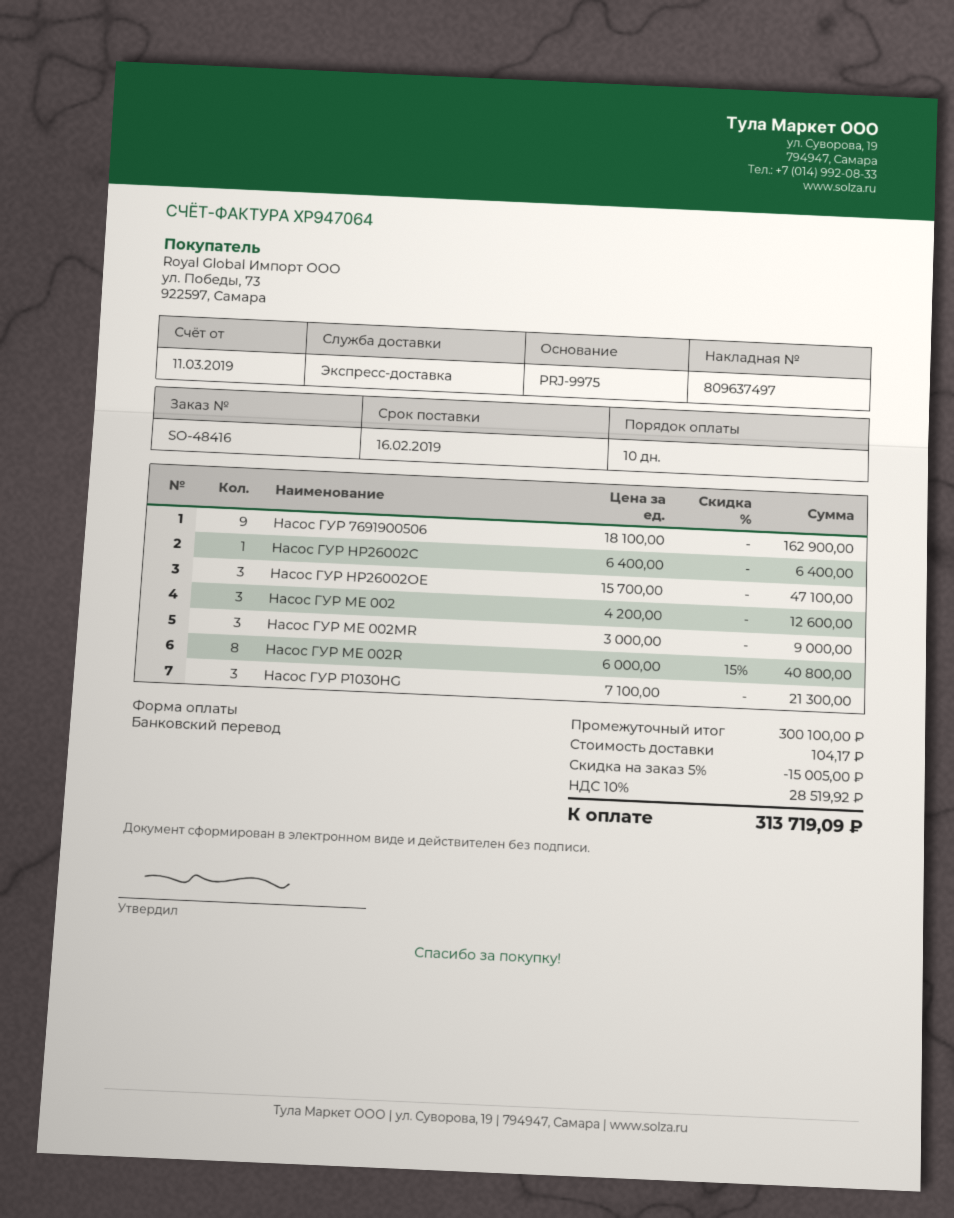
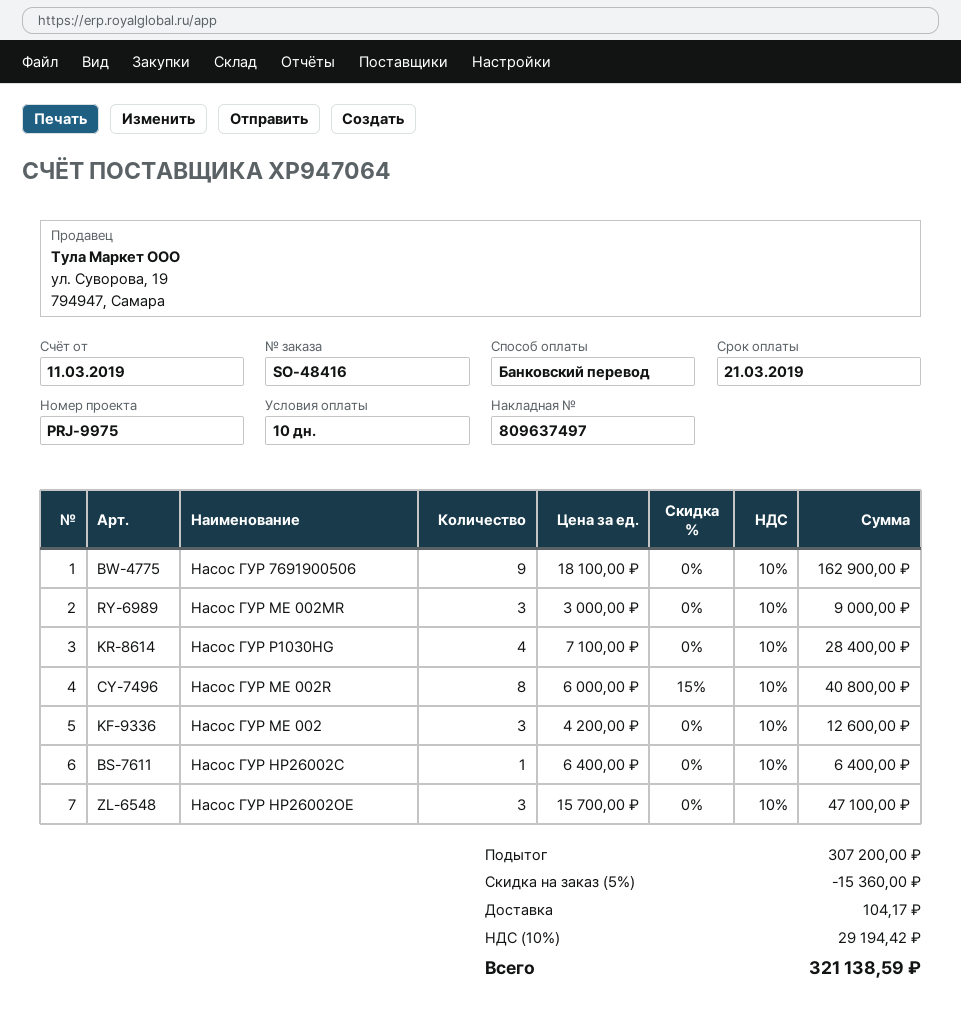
Насос ГУР P1030HG: 3 x 7100.00 = 21300.00 -> 4 x 7100.00 = 28400.00
subtotal: 300100.00 -> 307200.00
discount: 5% = 15005.00 -> 5% = 15360.00
tax: 10% = 28519.92 -> 10% = 29194.42
total: 313719.09 -> 321138.59

